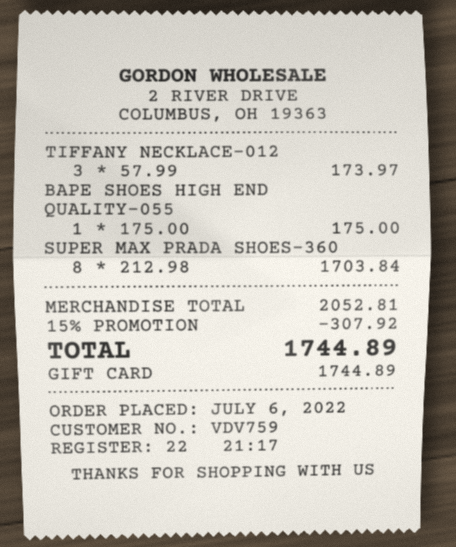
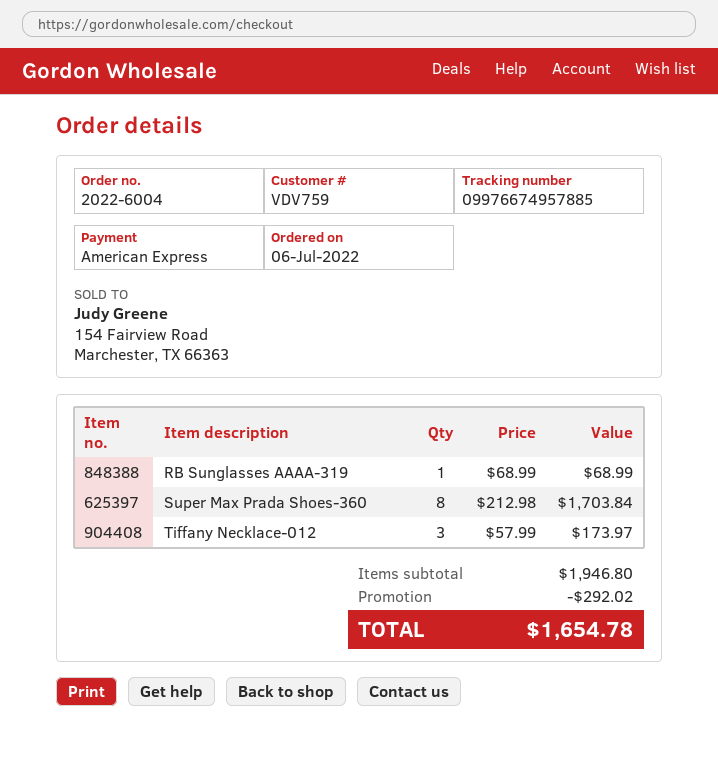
payment method: gift card -> American Express
BAPE SHOES HIGH END QUALITY-055: 1 x 175.00 = 175.00 -> none
RB Sunglasses AAAA-319: none -> 1 x 68.99 = 68.99
subtotal: 2052.81 -> 1946.80
discount: 307.92 -> 292.02
total: 1744.89 -> 1654.78

